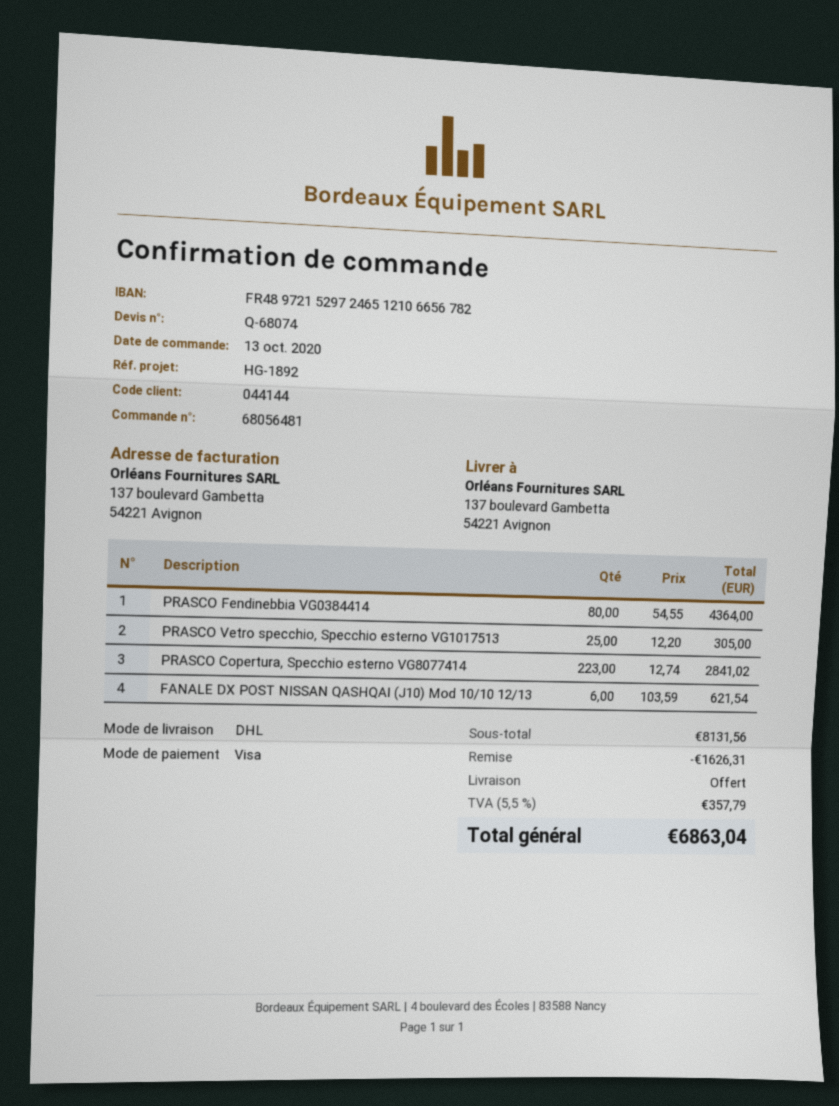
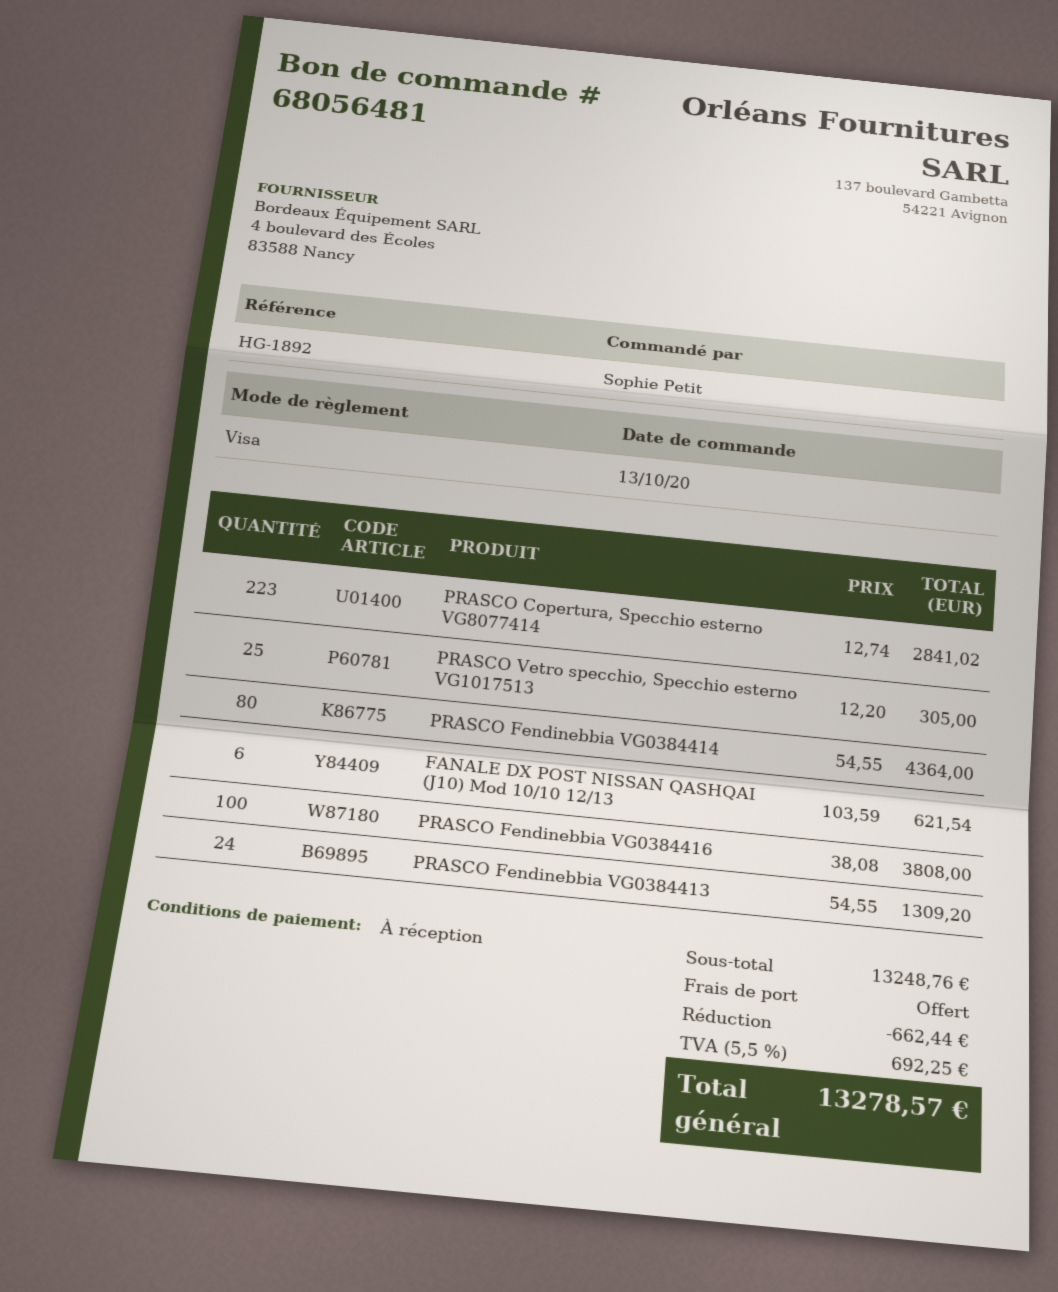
PRASCO Fendinebbia VG0384416: none -> 100 x 38.08 = 3808.00
PRASCO Fendinebbia VG0384413: none -> 24 x 54.55 = 1309.20
subtotal: 8131.56 -> 13248.76
discount: 1626.31 -> 662.44
tax: 5.5% = 357.79 -> 5.5% = 692.25
total: 6863.04 -> 13278.57

